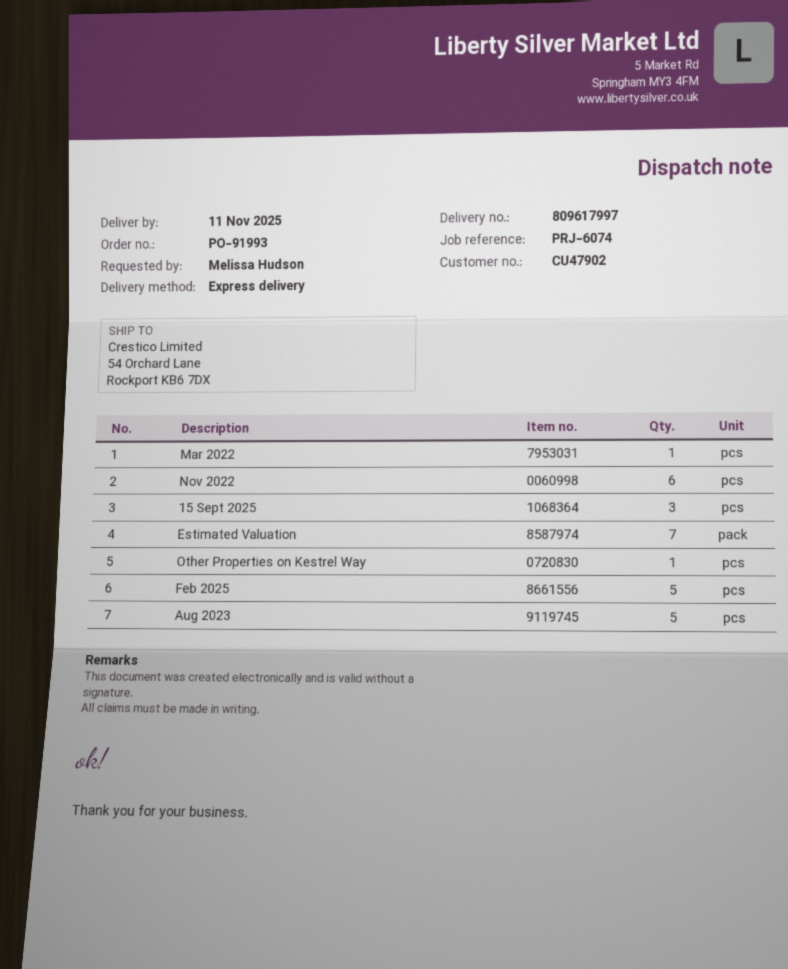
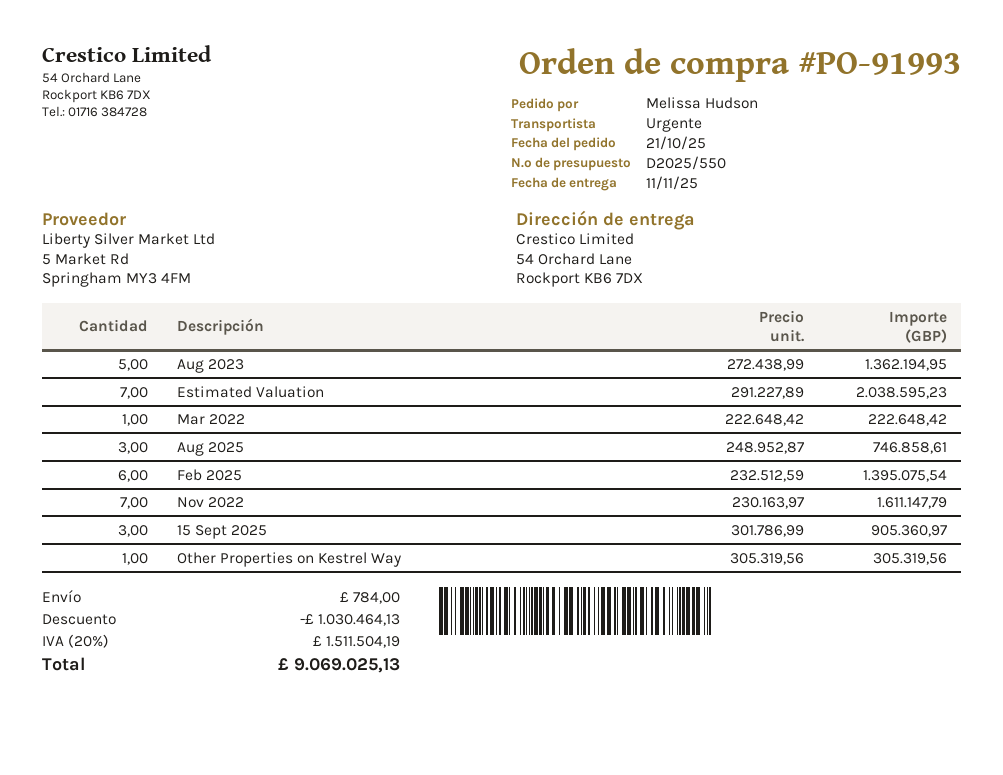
Nov 2022: 6 -> 7
Feb 2025: 5 -> 6
Aug 2025: none -> 3

